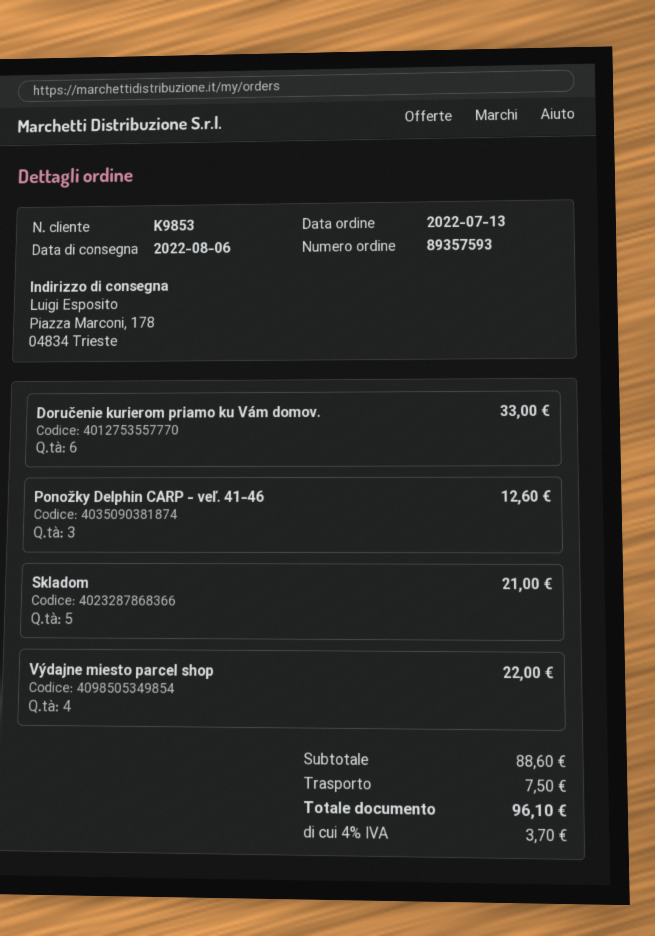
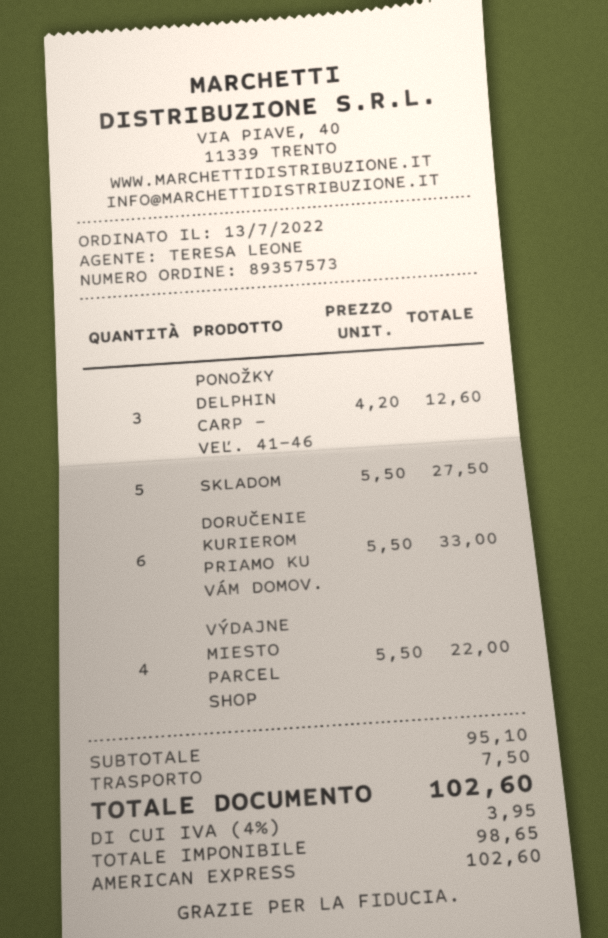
order number: 89357593 -> 89357573
Skladom: 5 for 21.00 -> 5 for 27.50
subtotal: 88.60 -> 95.10
tax: 4% = 3.70 -> 4% = 3.95
total: 96.10 -> 102.60

